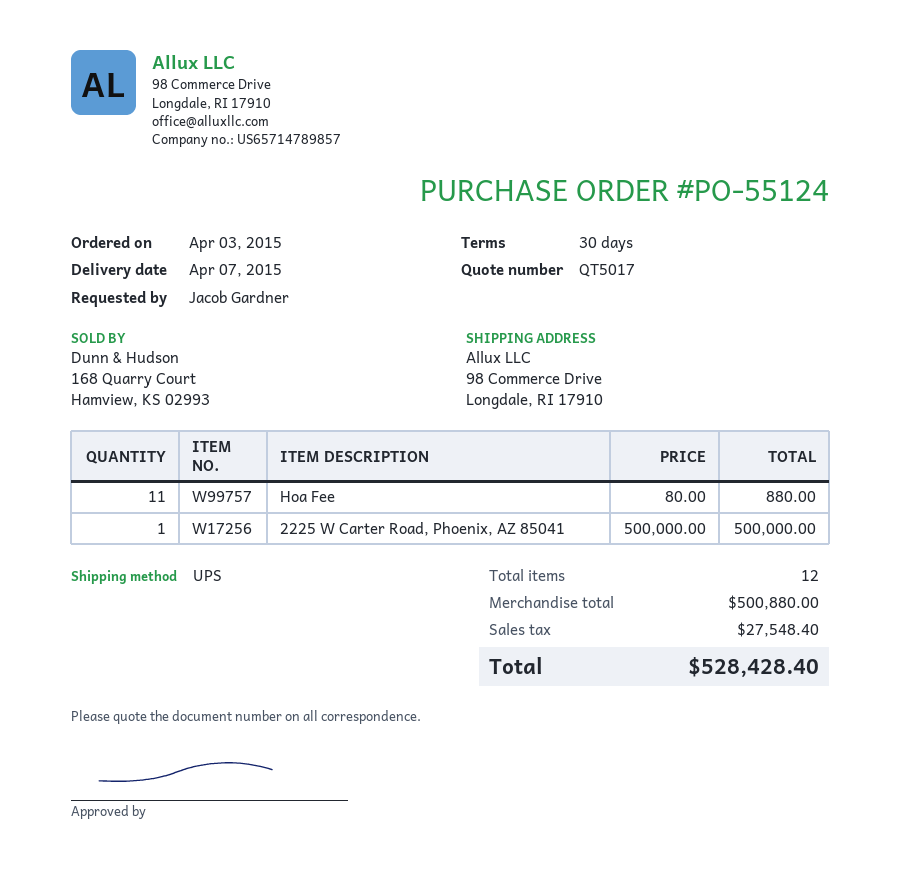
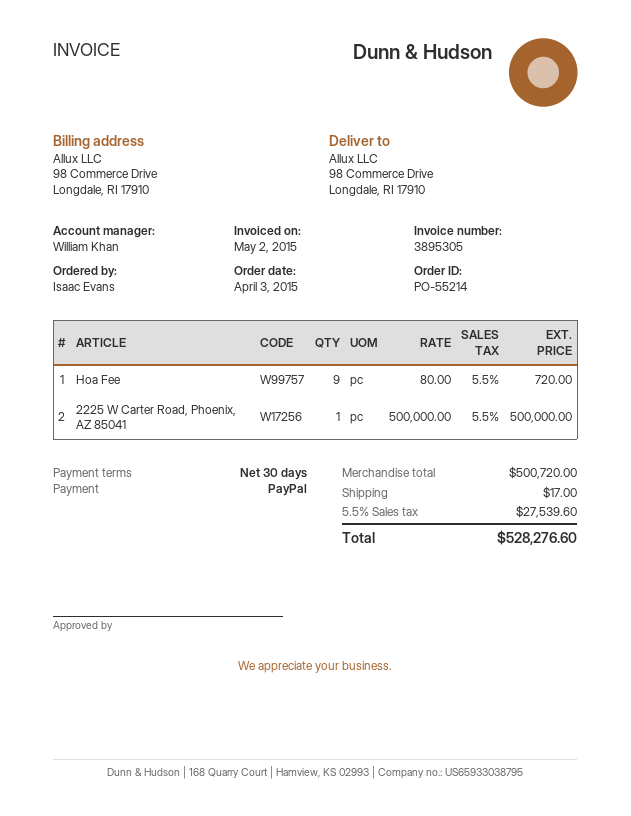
order number: PO-55124 -> PO-55214
ordered by: Jacob Gardner -> Isaac Evans
Hoa Fee: 11 x 80.00 = 880.00 -> 9 x 80.00 = 720.00
subtotal: 500880.00 -> 500720.00
shipping: none -> 17.00
tax: 27548.40 -> 27539.60
total: 528428.40 -> 528276.60

